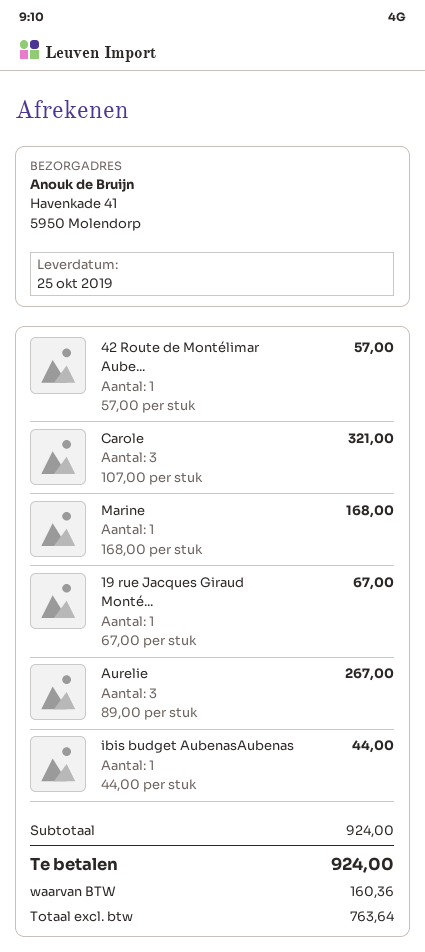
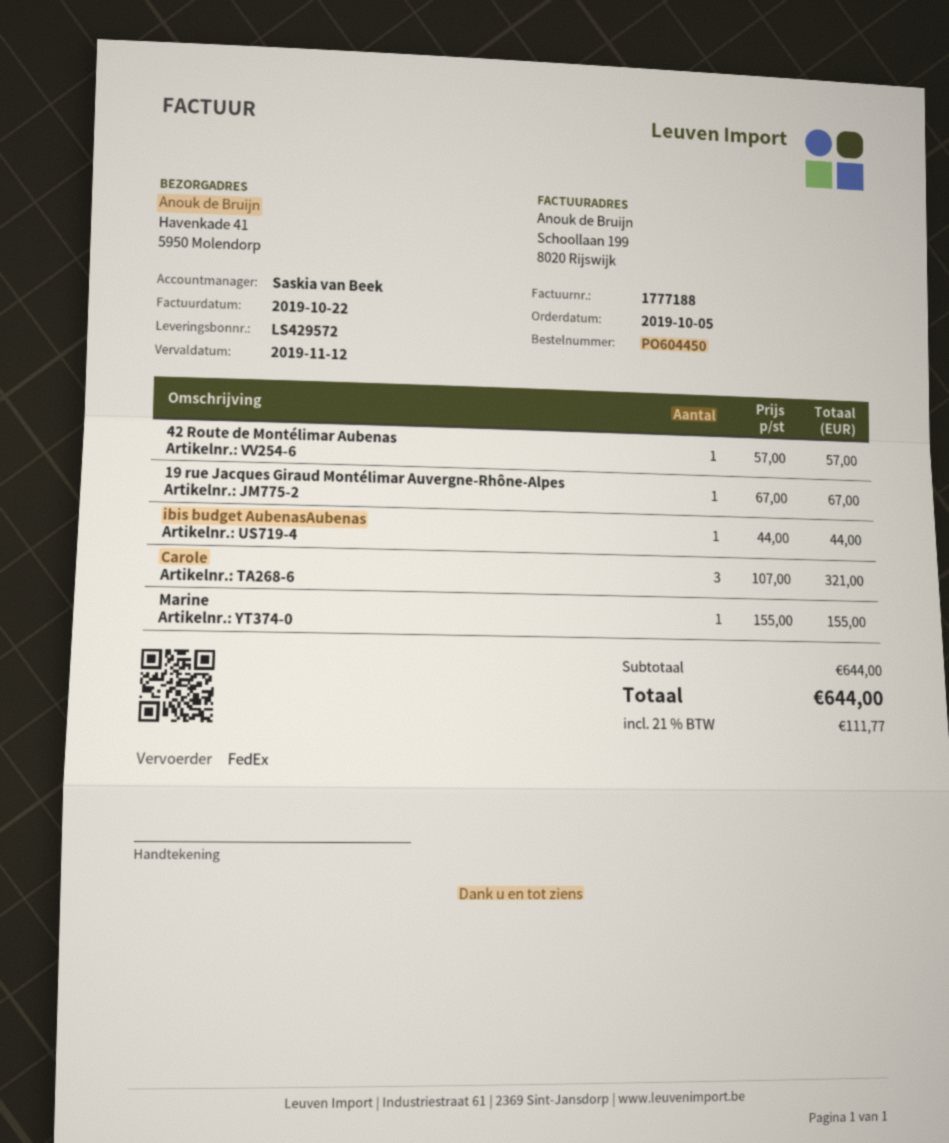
Marine: 1 x 168.00 = 168.00 -> 1 x 155.00 = 155.00
Aurelie: 3 x 89.00 = 267.00 -> none
subtotal: 924.00 -> 644.00
tax: 160.36 -> 111.77
total: 924.00 -> 644.00

